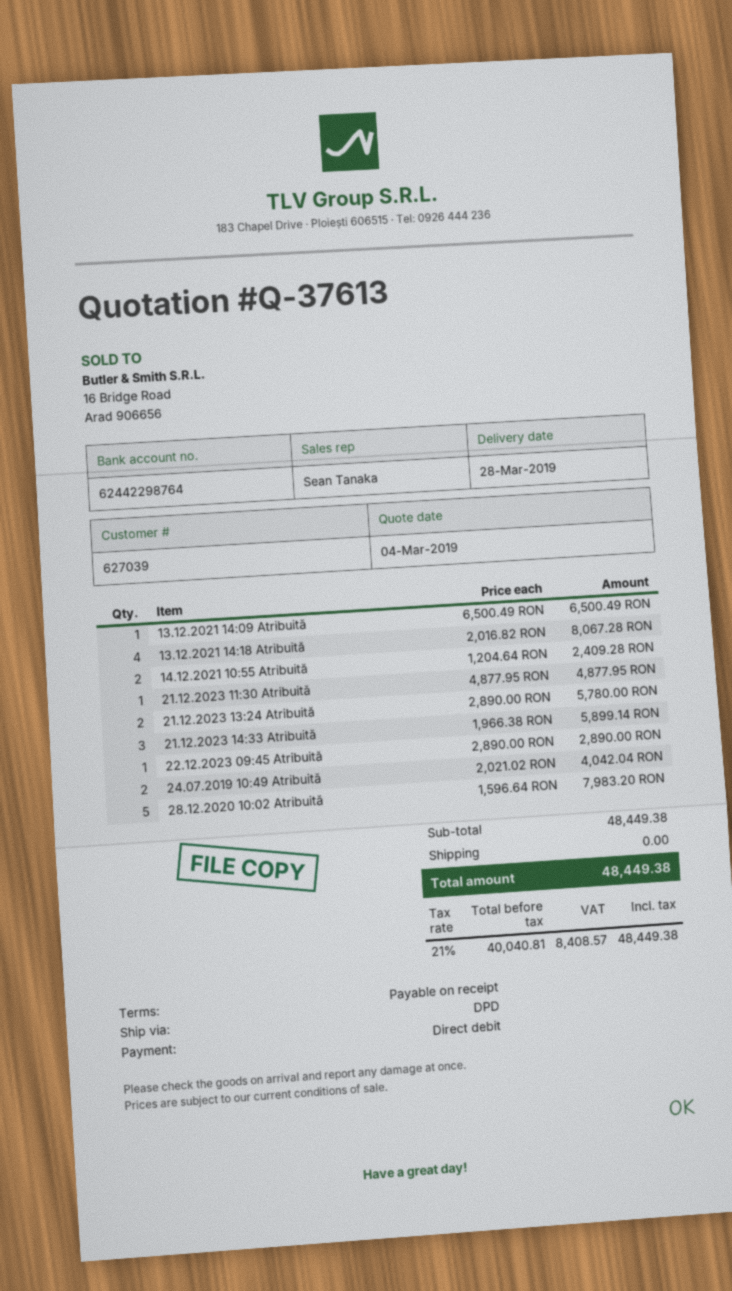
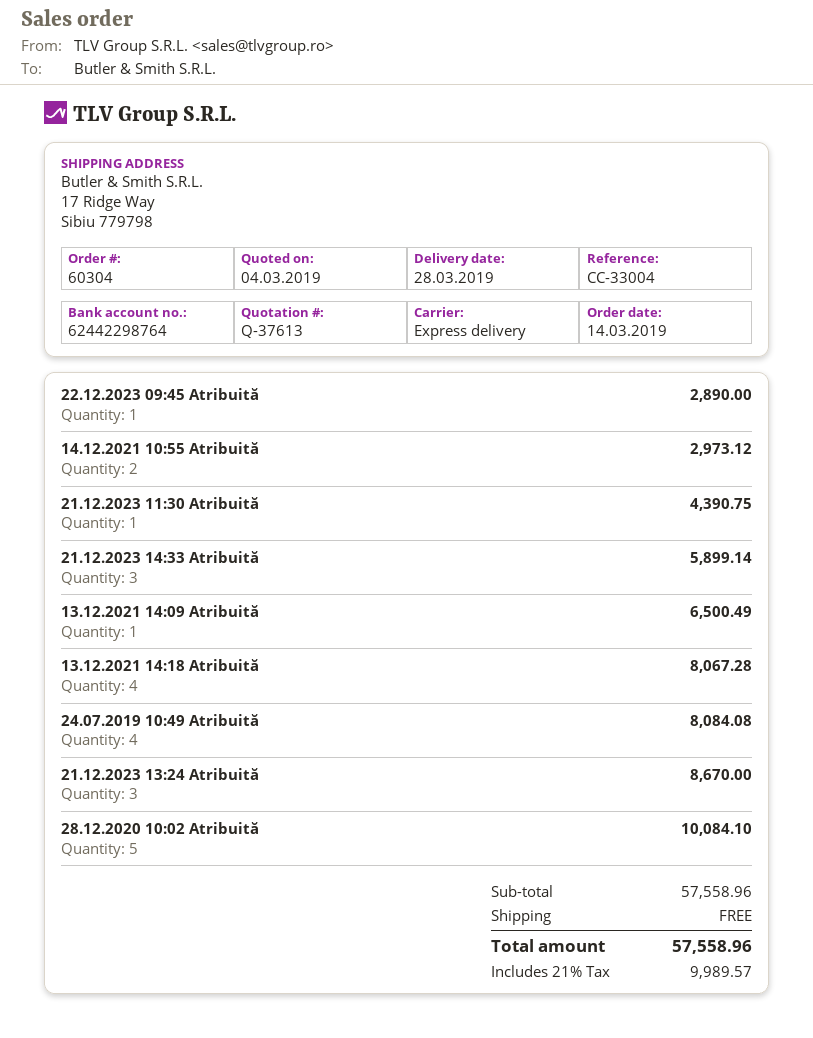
shipping method: DPD -> express
14.12.2021 10:55 Atribuită: 2 for 2409.28 -> 2 for 2973.12
21.12.2023 11:30 Atribuită: 1 for 4877.95 -> 1 for 4390.75
21.12.2023 13:24 Atribuită: 2 for 5780.00 -> 3 for 8670.00
24.07.2019 10:49 Atribuită: 2 for 4042.04 -> 4 for 8084.08
28.12.2020 10:02 Atribuită: 5 for 7983.20 -> 5 for 10084.10
subtotal: 48449.38 -> 57558.96
tax: 21% = 8408.57 -> 21% = 9989.57
total: 48449.38 -> 57558.96

